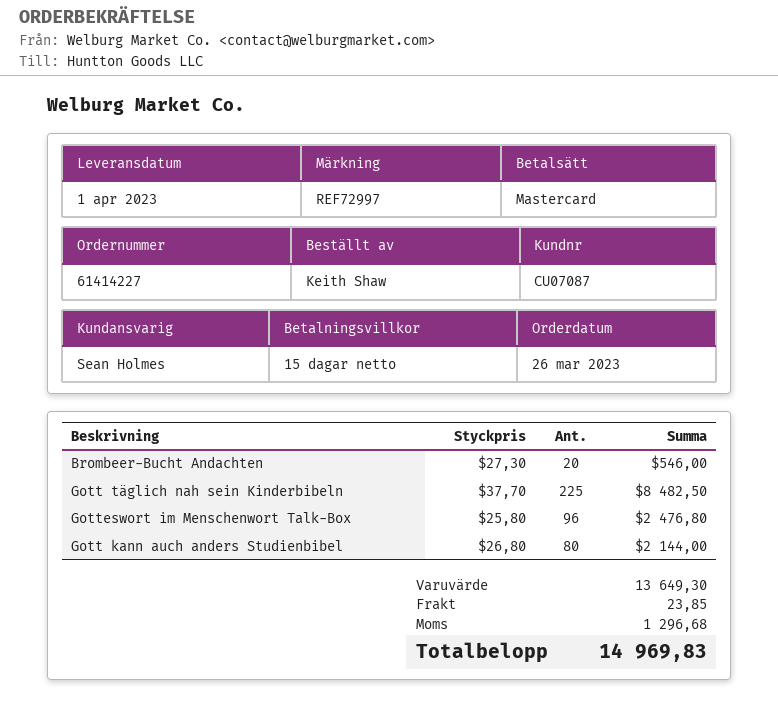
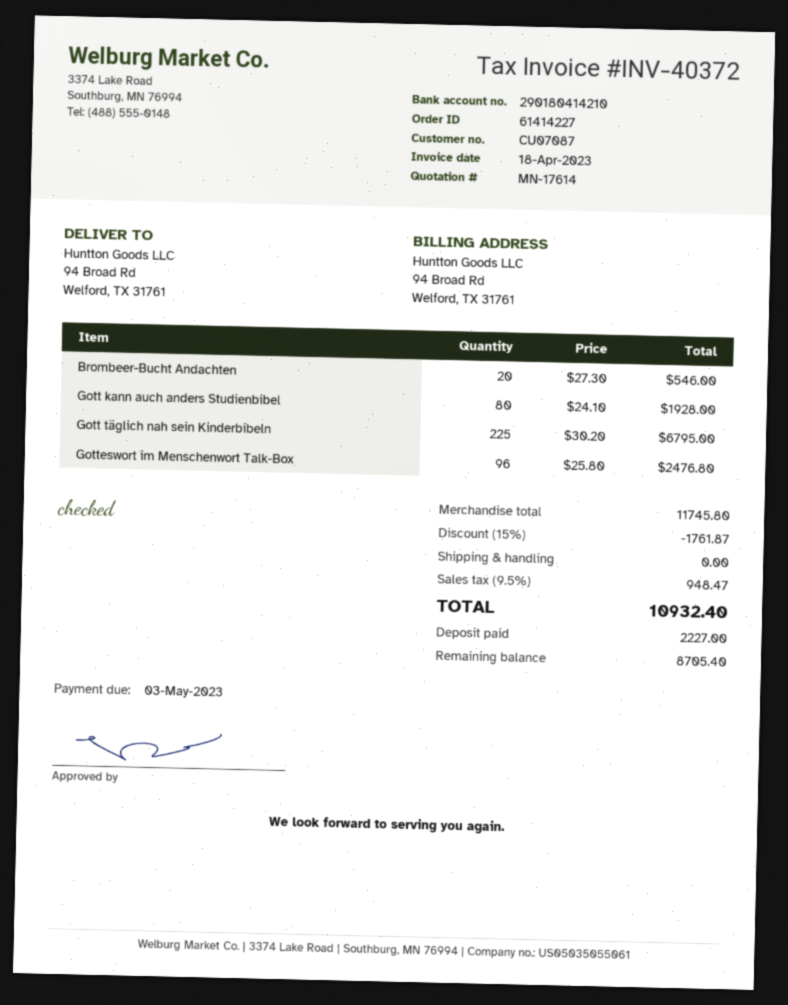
Gott täglich nah sein Kinderbibeln: 225 x 37.70 = 8482.50 -> 225 x 30.20 = 6795.00
Gott kann auch anders Studienbibel: 80 x 26.80 = 2144.00 -> 80 x 24.10 = 1928.00
subtotal: 13649.30 -> 11745.80
discount: none -> 15% = 1761.87
shipping: 23.85 -> 0.00
tax: 1296.68 -> 948.47
total: 14969.83 -> 10932.40

